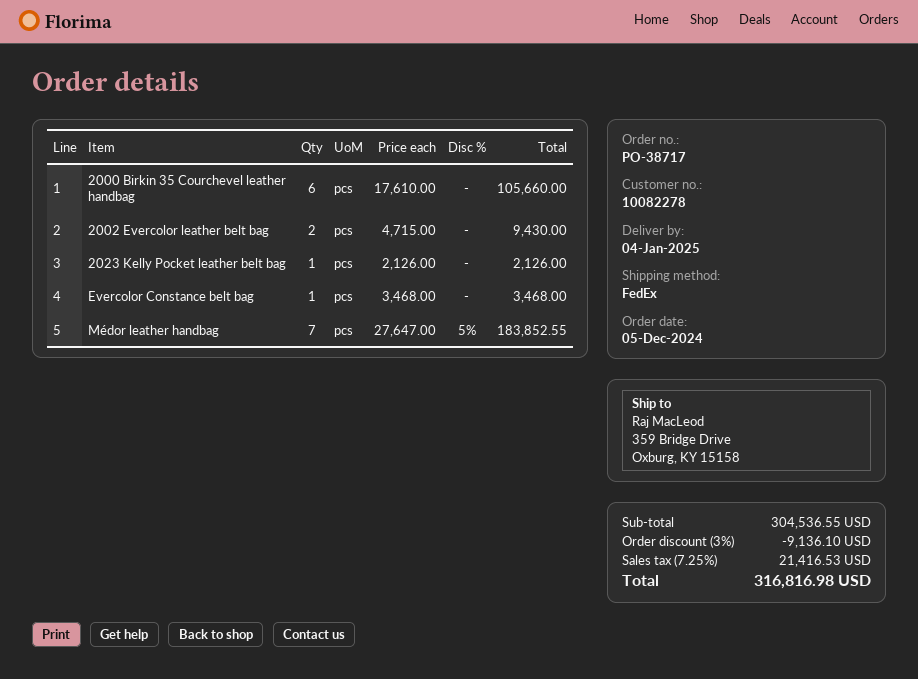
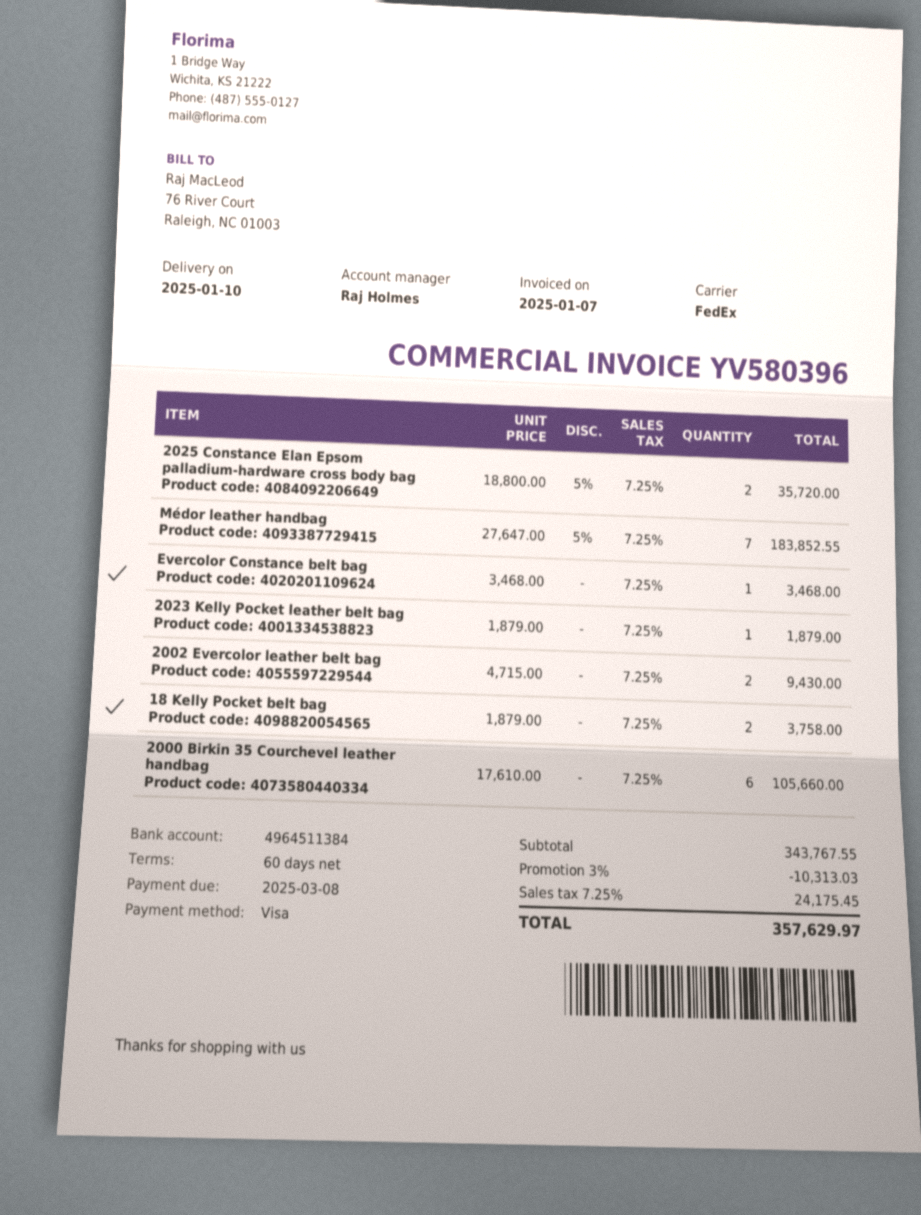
delivery date: 2025-01-04 -> 2025-01-10
2023 Kelly Pocket leather belt bag: 1 x 2126.00 = 2126.00 -> 1 x 1879.00 = 1879.00
2025 Constance Elan Epsom palladium-hardware cross body bag: none -> 2 x 18800.00 - 5% = 35720.00
18 Kelly Pocket belt bag: none -> 2 x 1879.00 = 3758.00
subtotal: 304536.55 -> 343767.55
discount: 3% = 9136.10 -> 3% = 10313.03
tax: 7.25% = 21416.53 -> 7.25% = 24175.45
total: 316816.98 -> 357629.97

